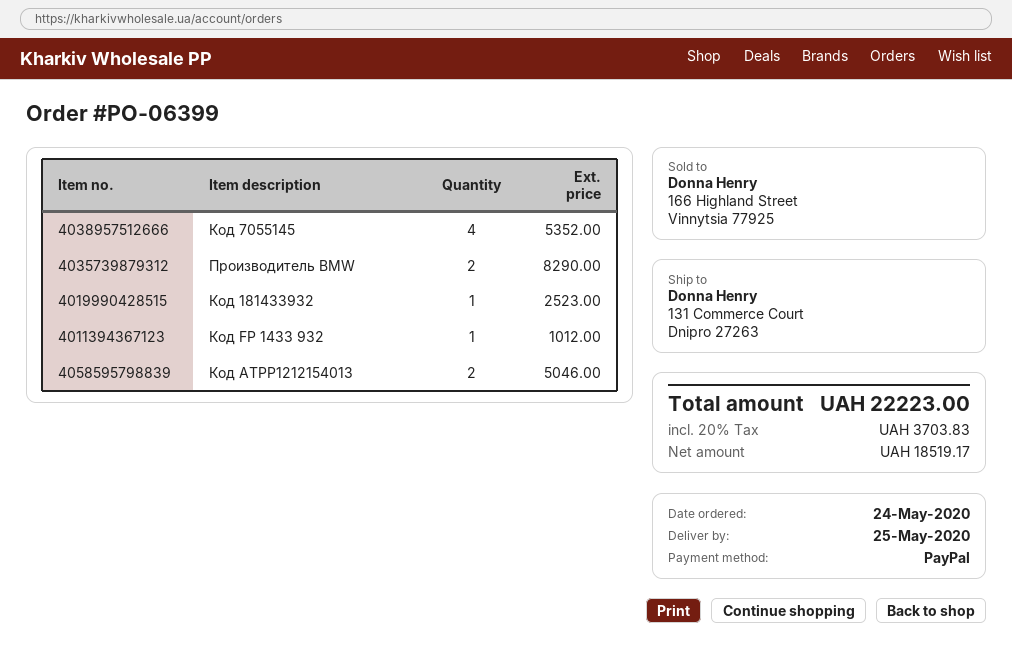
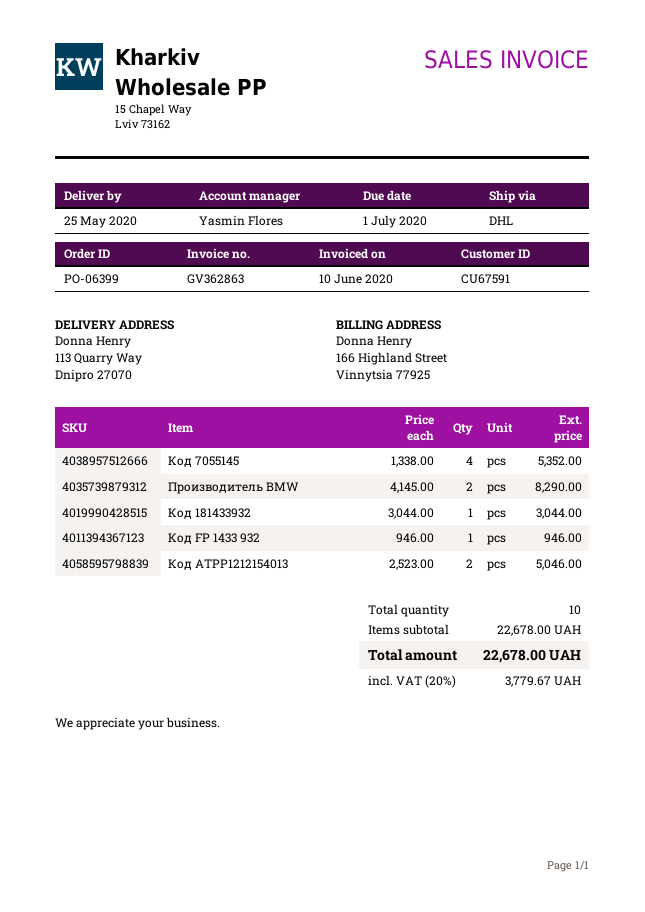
ship to: 131 Commerce Court, Dnipro 27263 -> 113 Quarry Way, Dnipro 27070
Код 181433932: 1 for 2523.00 -> 1 for 3044.00
Код FP 1433 932: 1 for 1012.00 -> 1 for 946.00
tax: 20% = 3703.83 -> 20% = 3779.67
total: 22223.00 -> 22678.00

